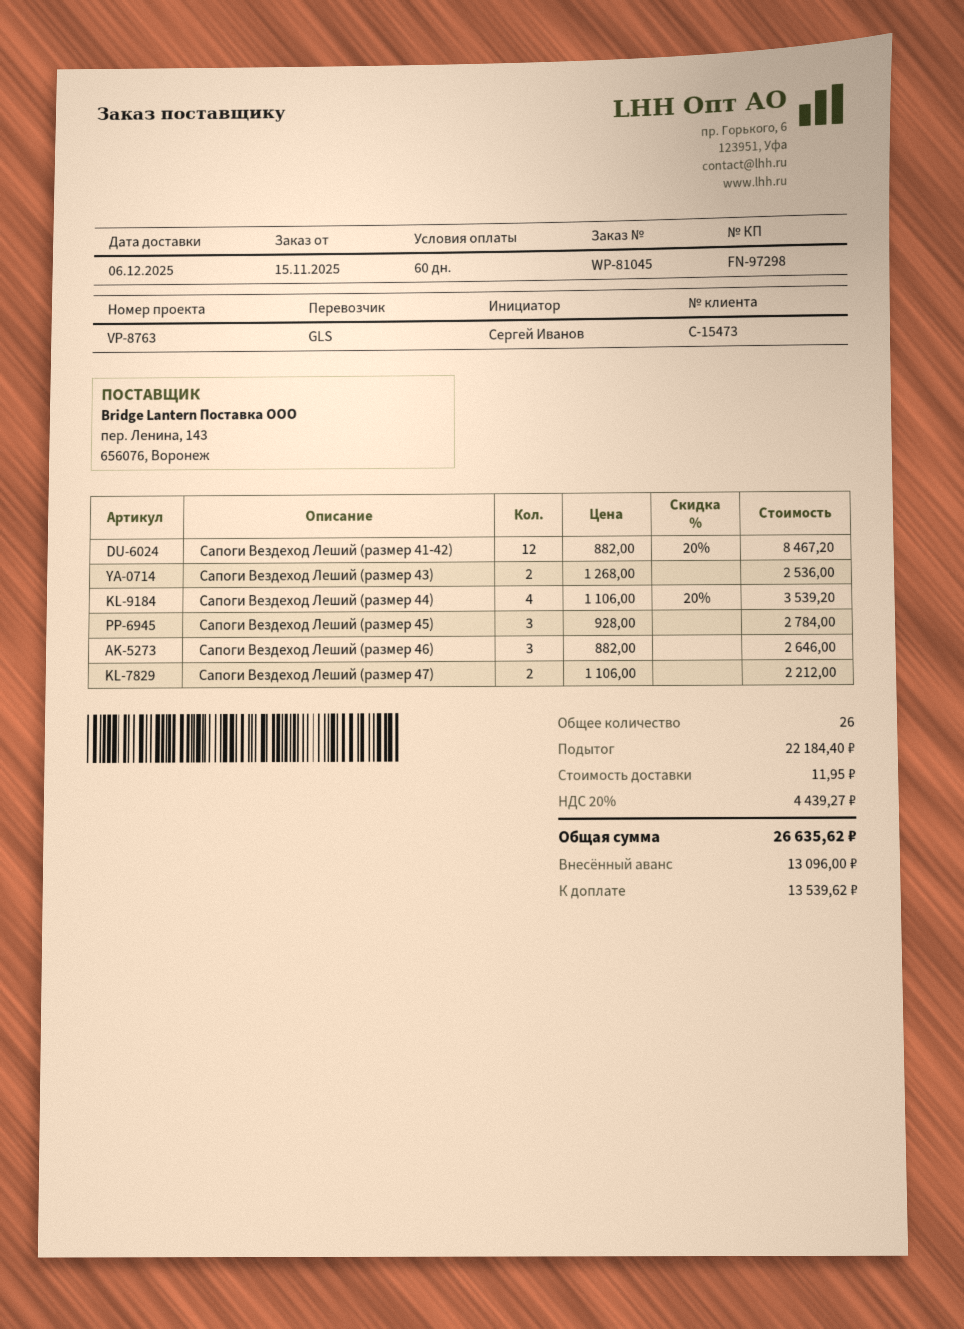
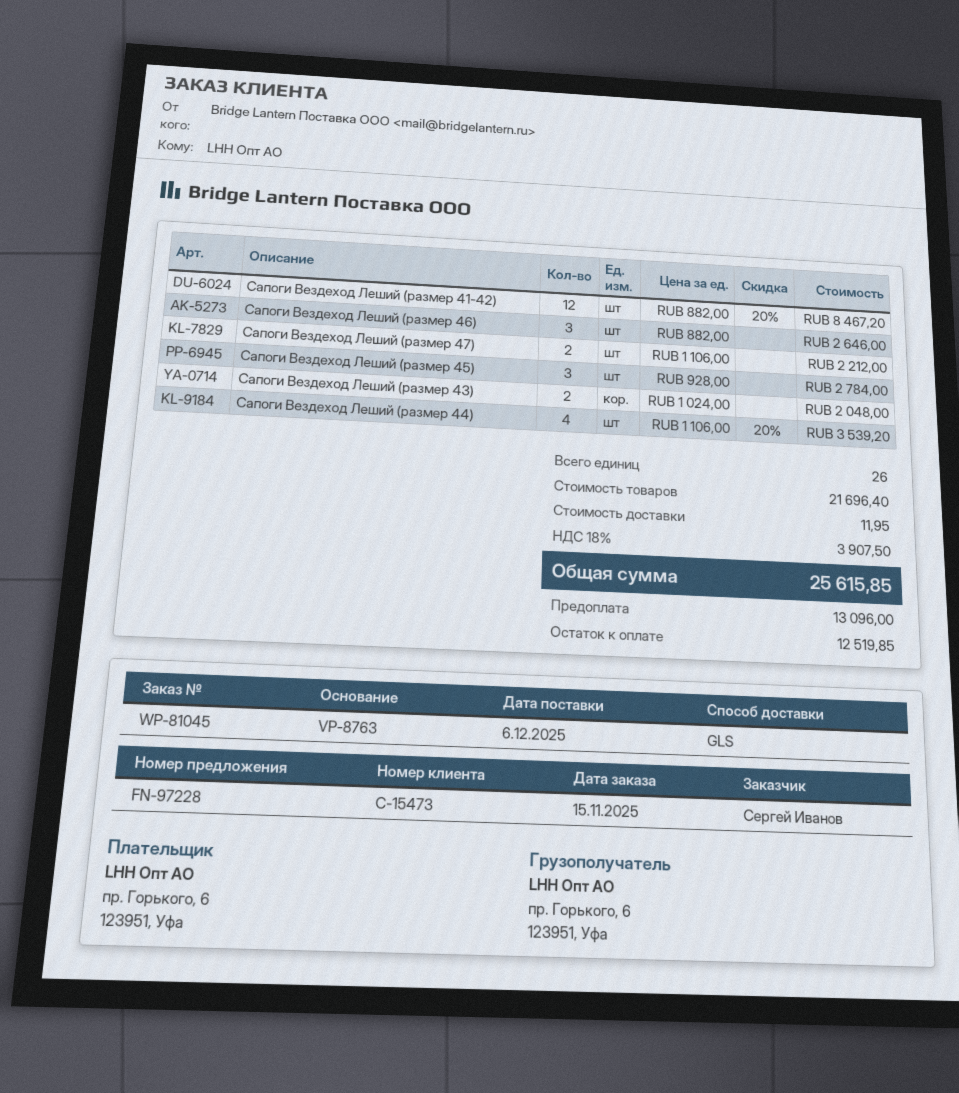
quote number: FN-97298 -> FN-97228
Сапоги Вездеход Леший (размер 43): 2 x 1268.00 = 2536.00 -> 2 x 1024.00 = 2048.00
subtotal: 22184.40 -> 21696.40
tax: 20% = 4439.27 -> 18% = 3907.50
total: 26635.62 -> 25615.85
balance: 13539.62 -> 12519.85

